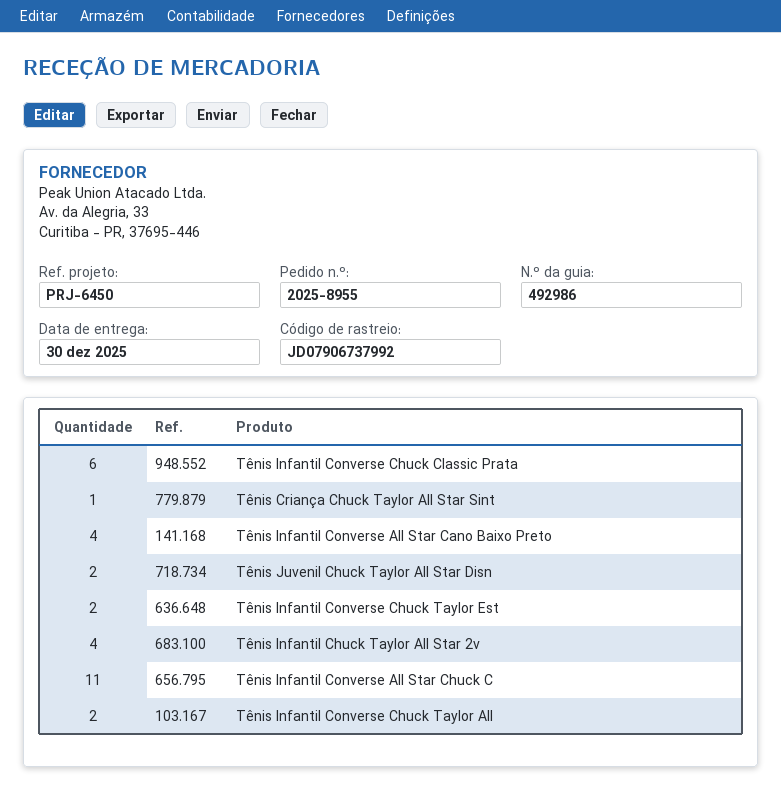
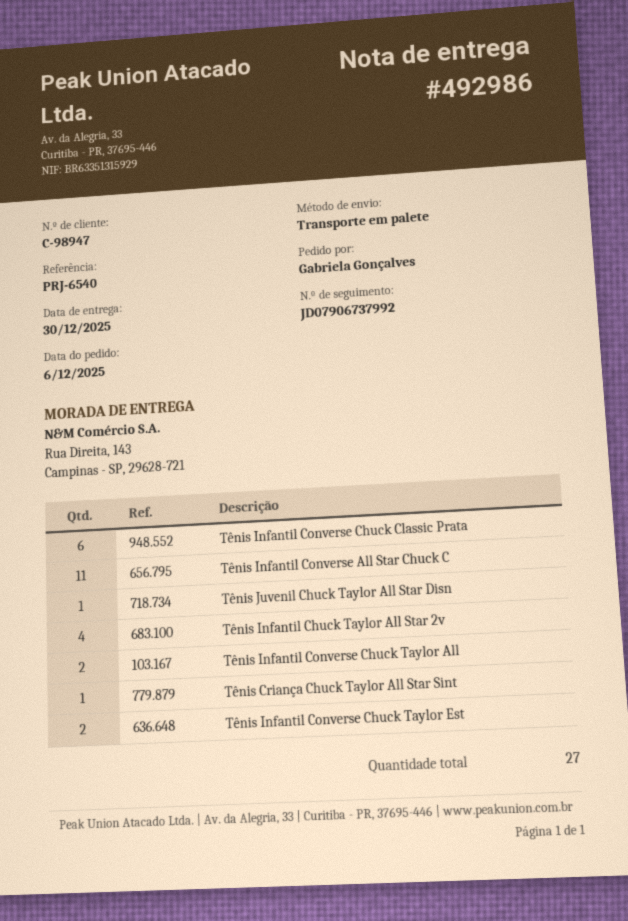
reference: PRJ-6450 -> PRJ-6540
Tênis Infantil Converse All Star Cano Baixo Preto: 4 -> none
Tênis Juvenil Chuck Taylor All Star Disn: 2 -> 1

